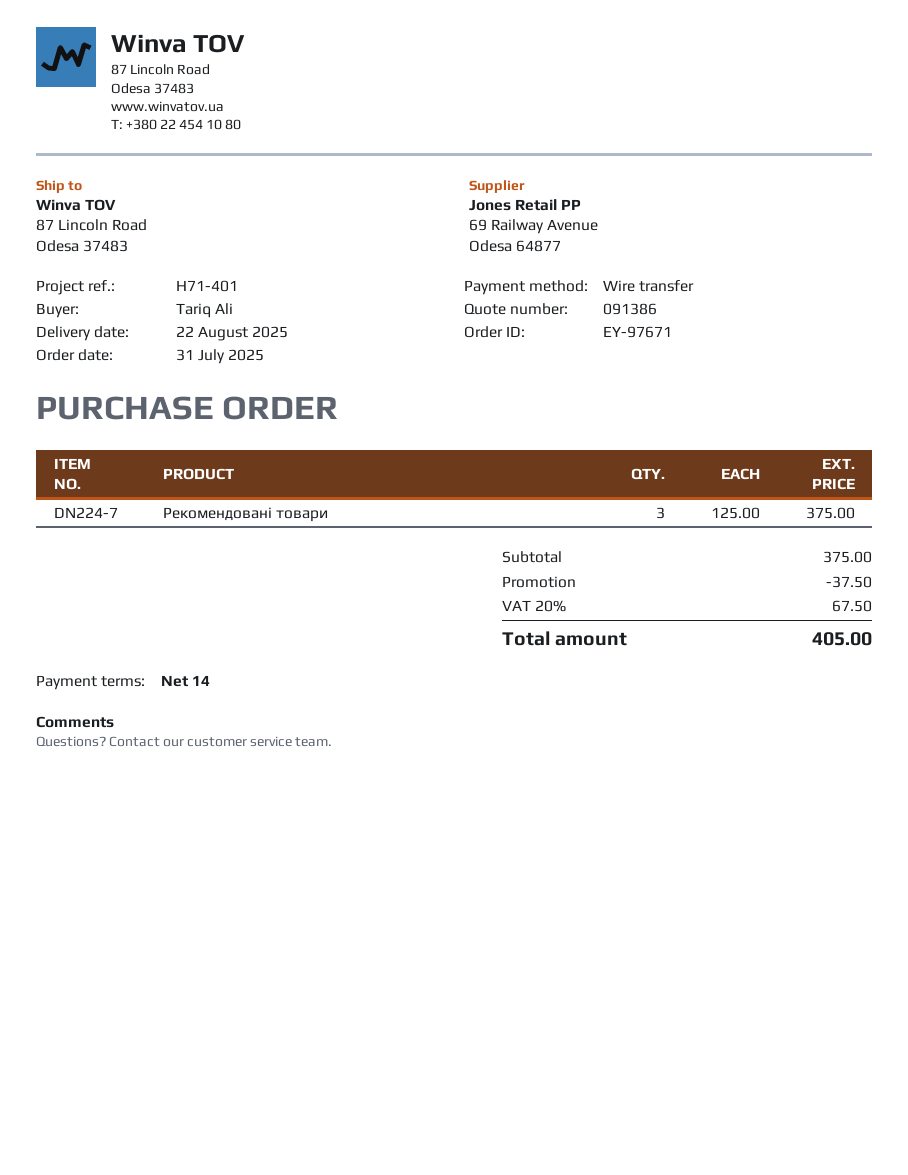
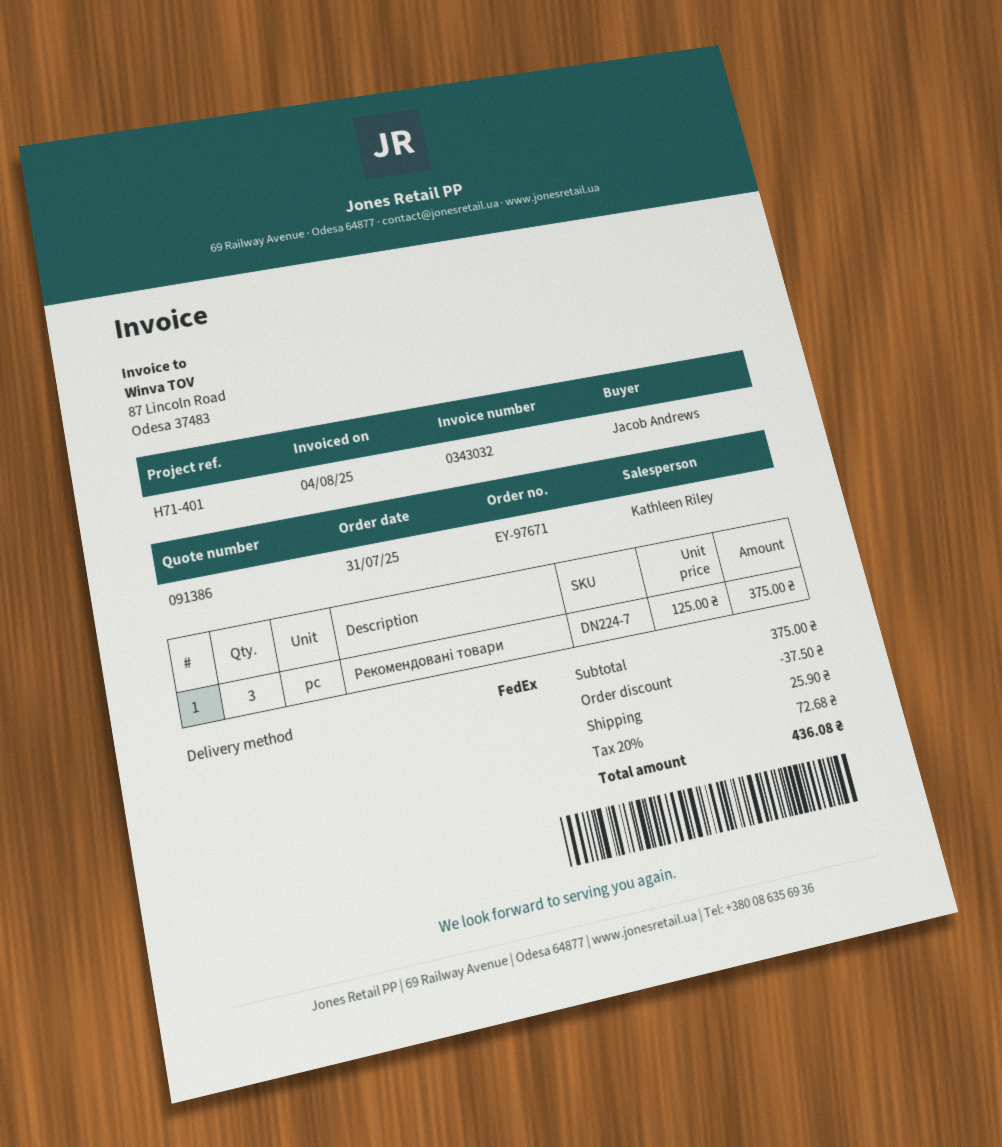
ordered by: Tariq Ali -> Jacob Andrews
shipping: none -> 25.90
tax: 20% = 67.50 -> 20% = 72.68
total: 405.00 -> 436.08

